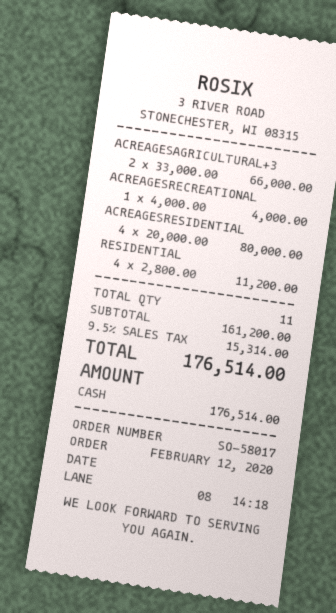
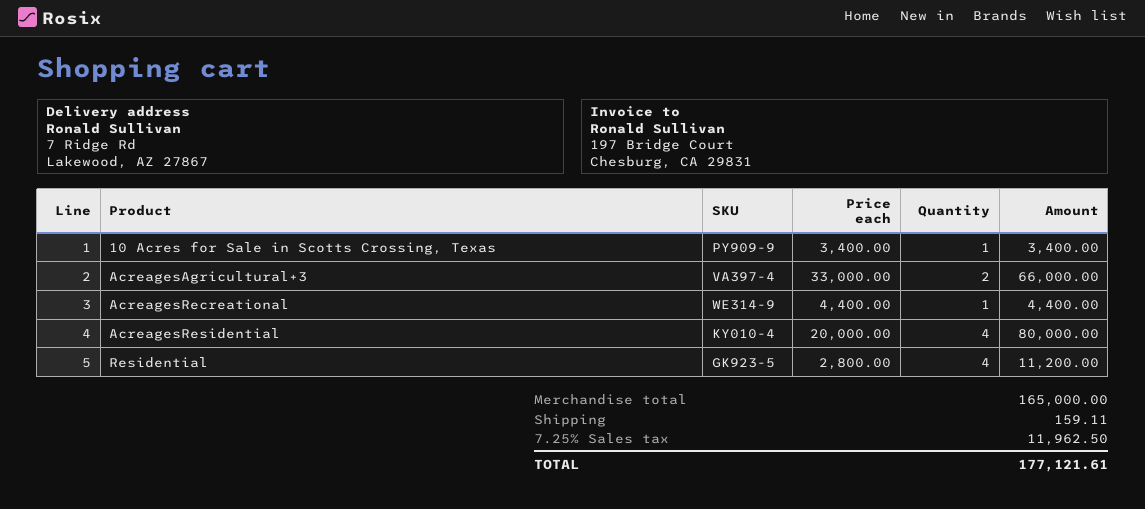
ACREAGESRECREATIONAL: 1 x 4000.00 = 4000.00 -> 1 x 4400.00 = 4400.00
10 Acres for Sale in Scotts Crossing, Texas: none -> 1 x 3400.00 = 3400.00
subtotal: 161200.00 -> 165000.00
shipping: none -> 159.11
tax: 9.5% = 15314.00 -> 7.25% = 11962.50
total: 176514.00 -> 177121.61

